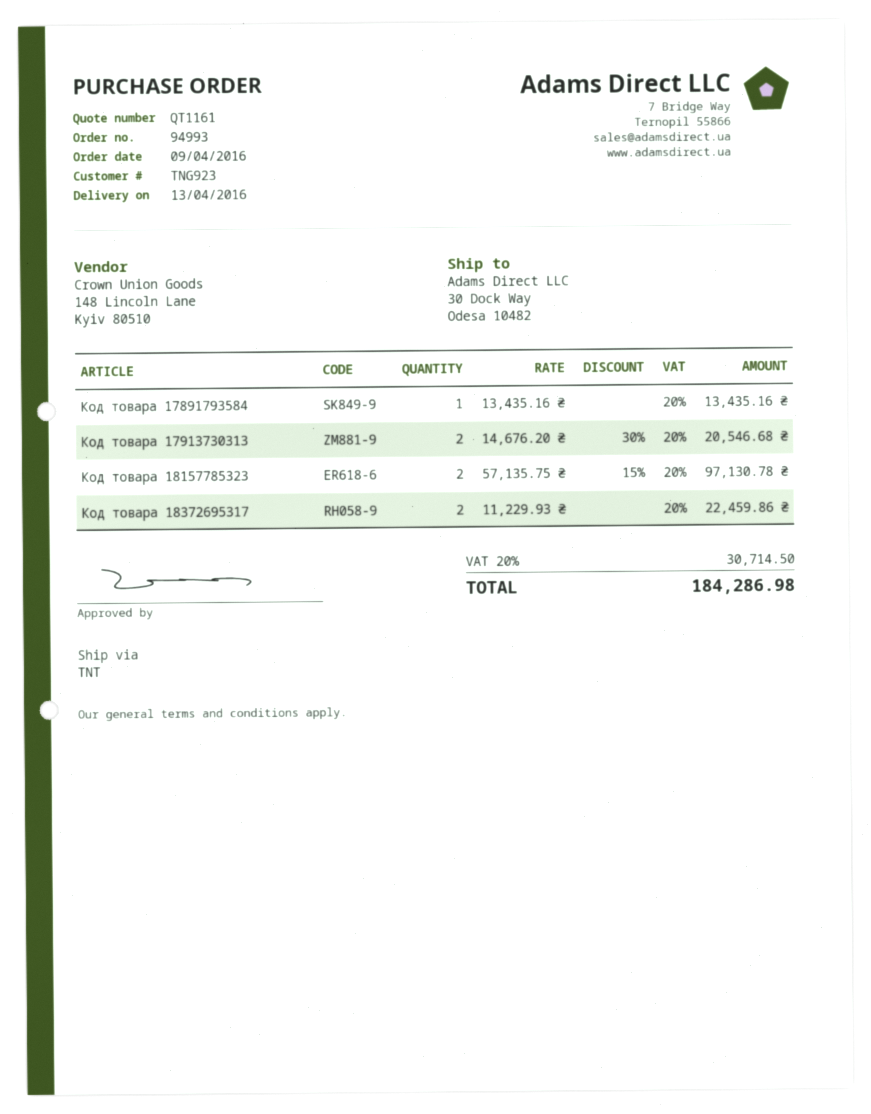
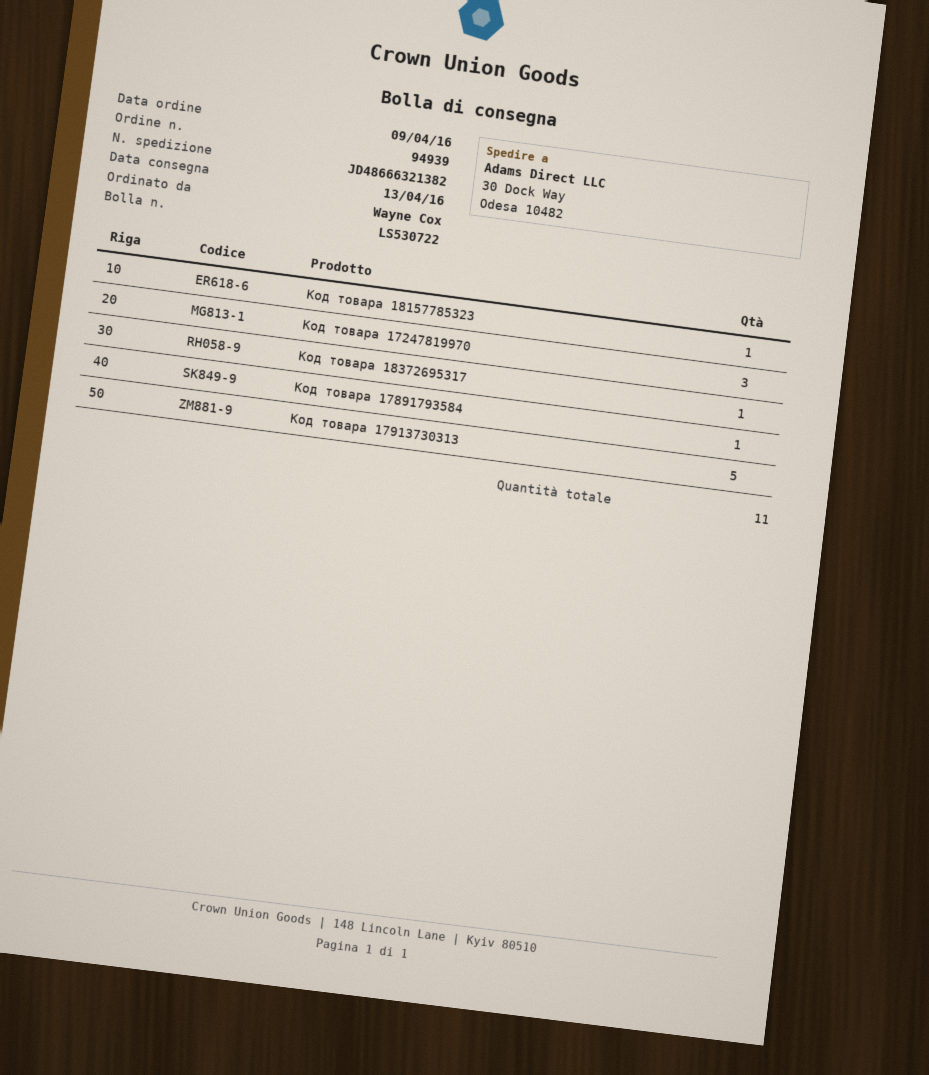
order number: 94993 -> 94939
Код товара 17913730313: 2 -> 5
Код товара 18157785323: 2 -> 1
Код товара 18372695317: 2 -> 1
Код товара 17247819970: none -> 3

